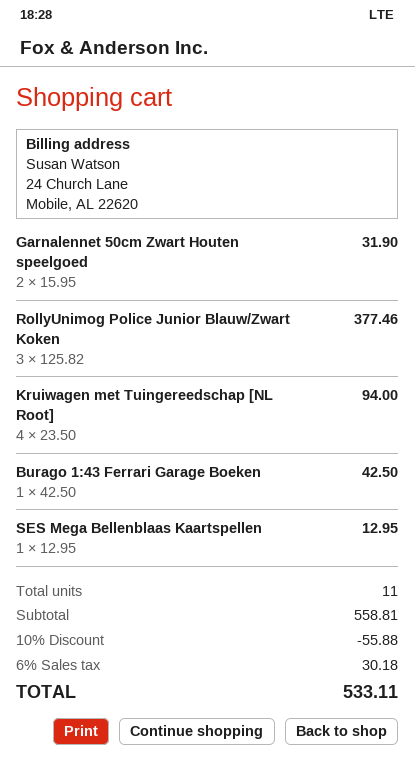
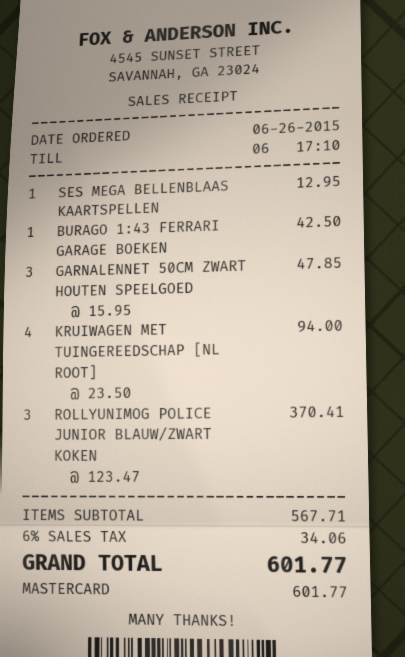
Garnalennet 50cm Zwart Houten speelgoed: 2 x 15.95 = 31.90 -> 3 x 15.95 = 47.85
RollyUnimog Police Junior Blauw/Zwart Koken: 3 x 125.82 = 377.46 -> 3 x 123.47 = 370.41
subtotal: 558.81 -> 567.71
discount: 10% = 55.88 -> none
tax: 6% = 30.18 -> 6% = 34.06
total: 533.11 -> 601.77

